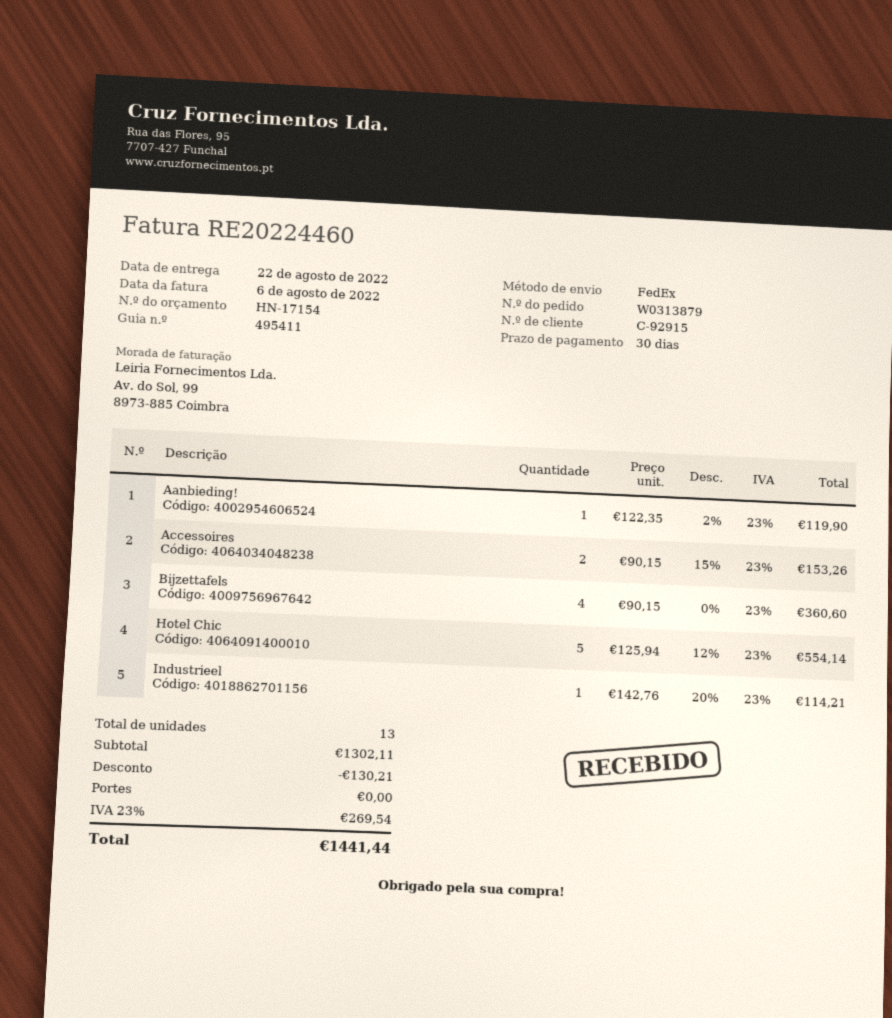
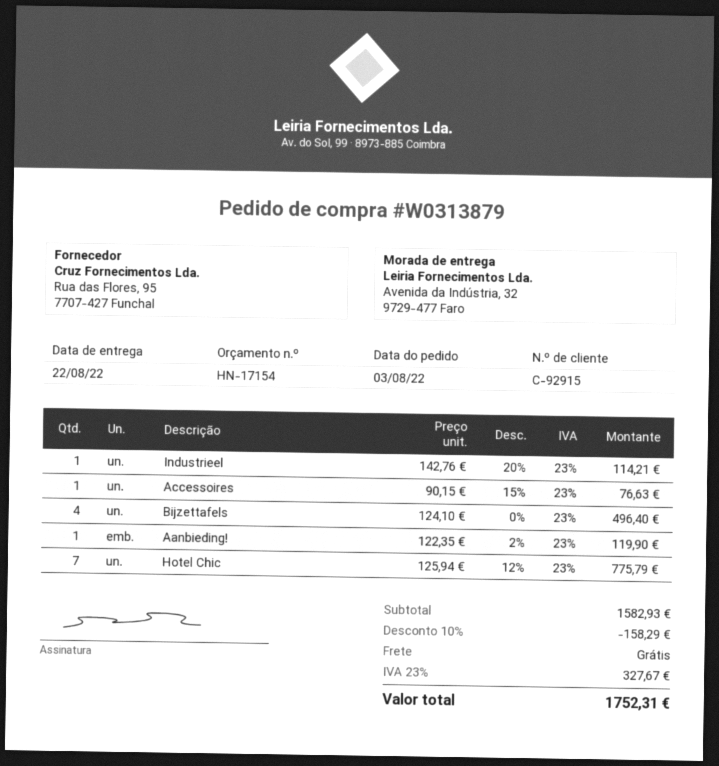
Accessoires: 2 x 90.15 - 15% = 153.26 -> 1 x 90.15 - 15% = 76.63
Bijzettafels: 4 x 90.15 = 360.60 -> 4 x 124.10 = 496.40
Hotel Chic: 5 x 125.94 - 12% = 554.14 -> 7 x 125.94 - 12% = 775.79
subtotal: 1302.11 -> 1582.93
discount: 130.21 -> 158.29
tax: 23% = 269.54 -> 23% = 327.67
total: 1441.44 -> 1752.31

